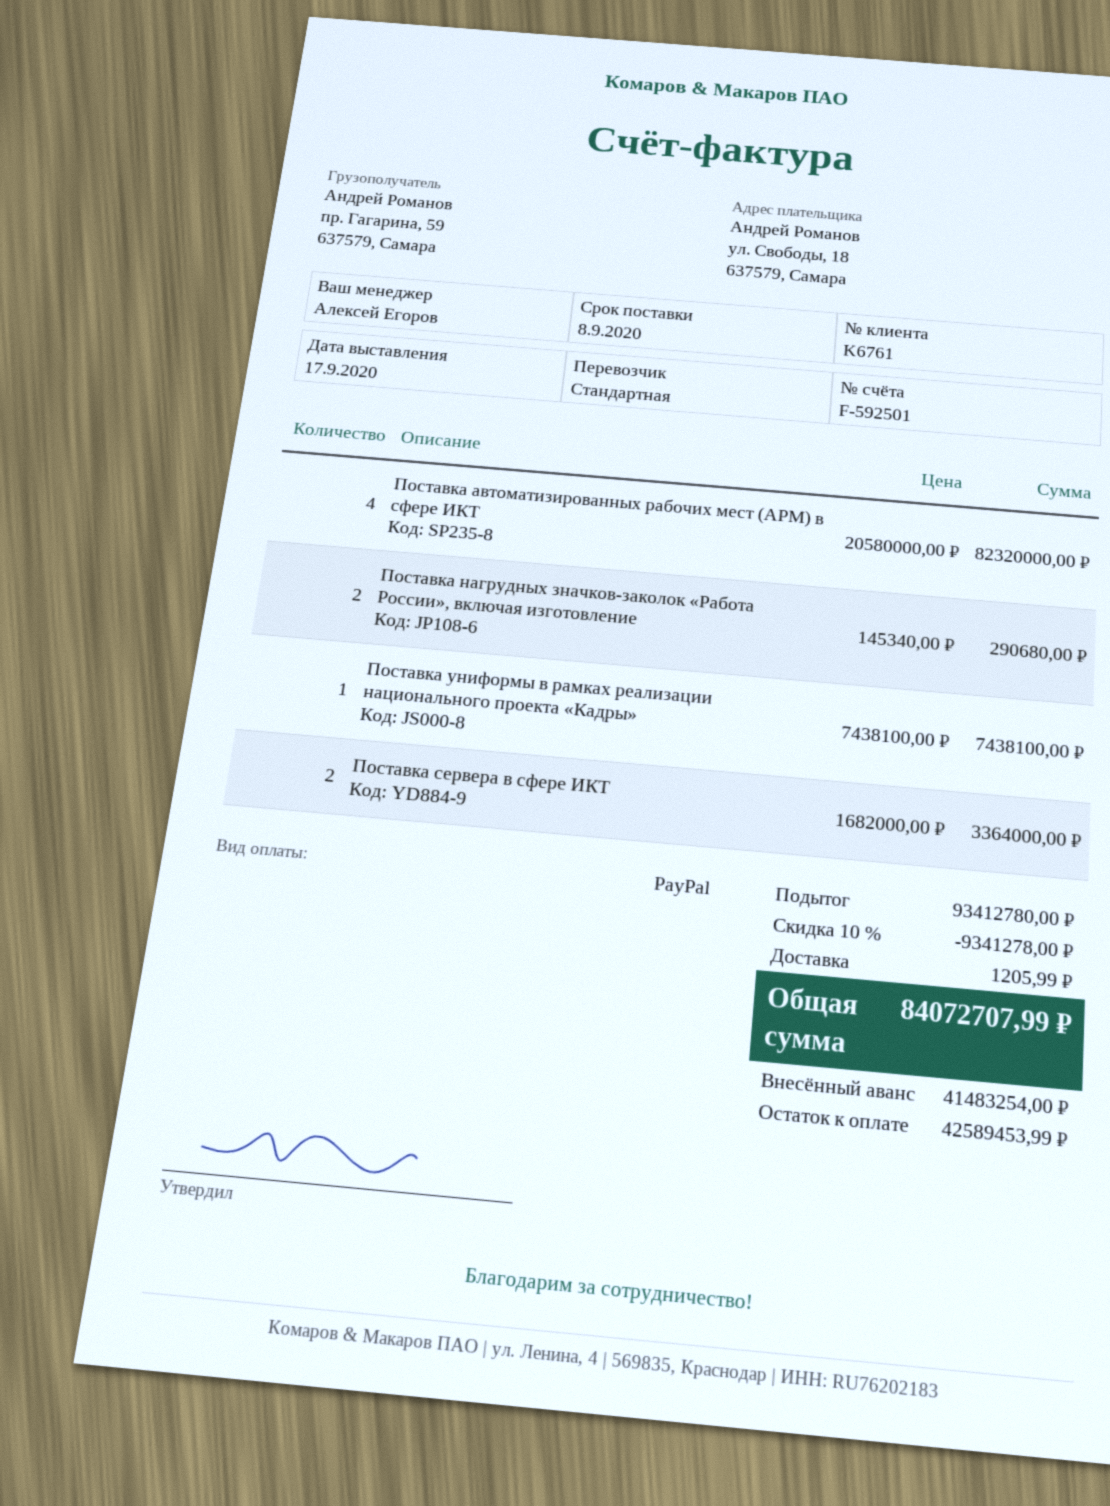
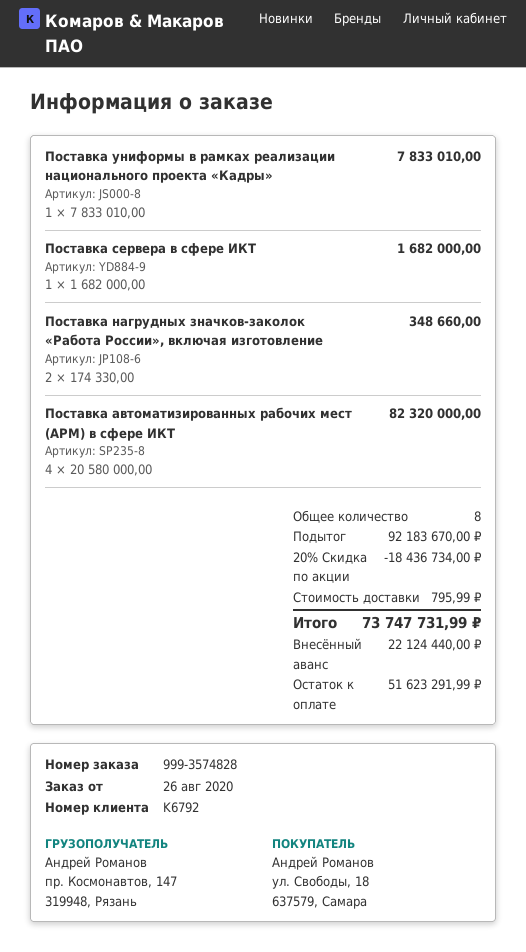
customer number: K6761 -> K6792
ship to: пр. Гагарина, 59, 637579, Самара -> пр. Космонавтов, 147, 319948, Рязань
Поставка нагрудных значков-заколок «Работа России», включая изготовление: 2 x 145340.00 = 290680.00 -> 2 x 174330.00 = 348660.00
Поставка униформы в рамках реализации национального проекта «Кадры»: 1 x 7438100.00 = 7438100.00 -> 1 x 7833010.00 = 7833010.00
Поставка сервера в сфере ИКТ: 2 x 1682000.00 = 3364000.00 -> 1 x 1682000.00 = 1682000.00
subtotal: 93412780.00 -> 92183670.00
discount: 10% = 9341278.00 -> 20% = 18436734.00
shipping: 1205.99 -> 795.99
total: 84072707.99 -> 73747731.99
deposit: 41483254.00 -> 22124440.00
balance: 42589453.99 -> 51623291.99

